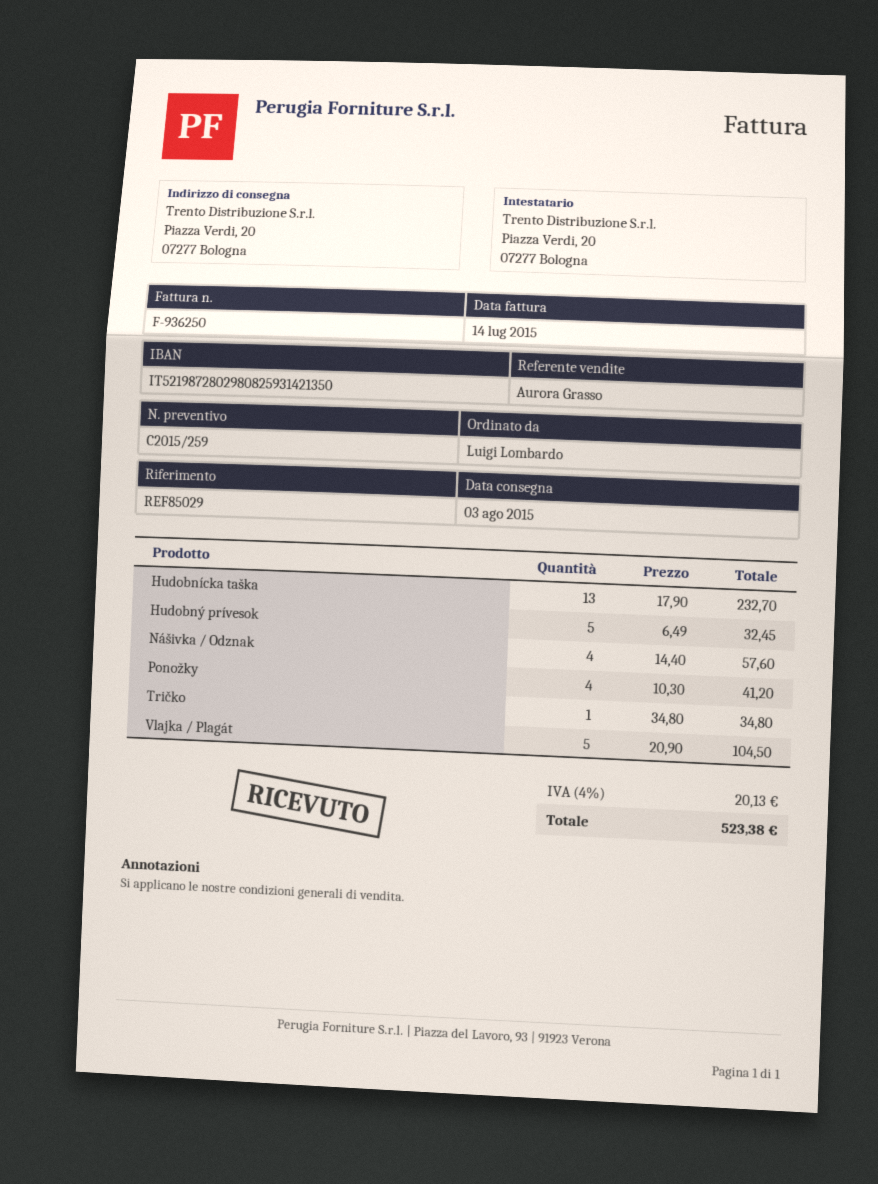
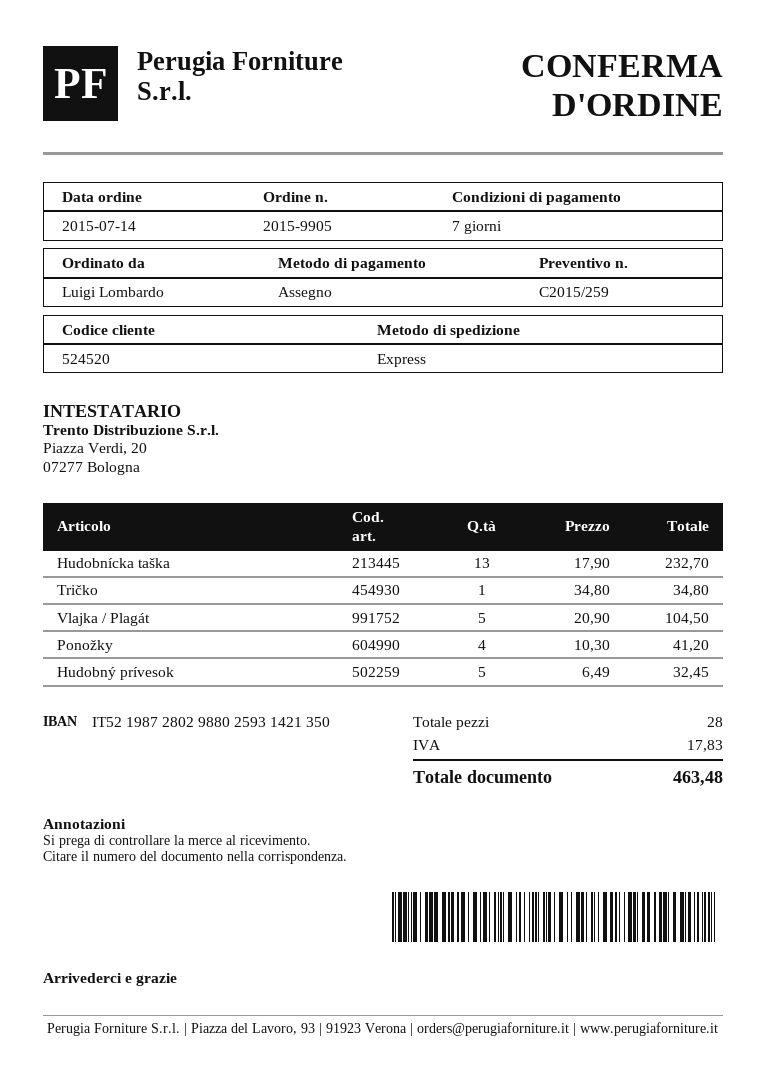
bank account: IT5219872802980825931421350 -> IT5219872802988025931421350
Nášivka / Odznak: 4 x 14.40 = 57.60 -> none
tax: 20.13 -> 17.83
total: 523.38 -> 463.48

